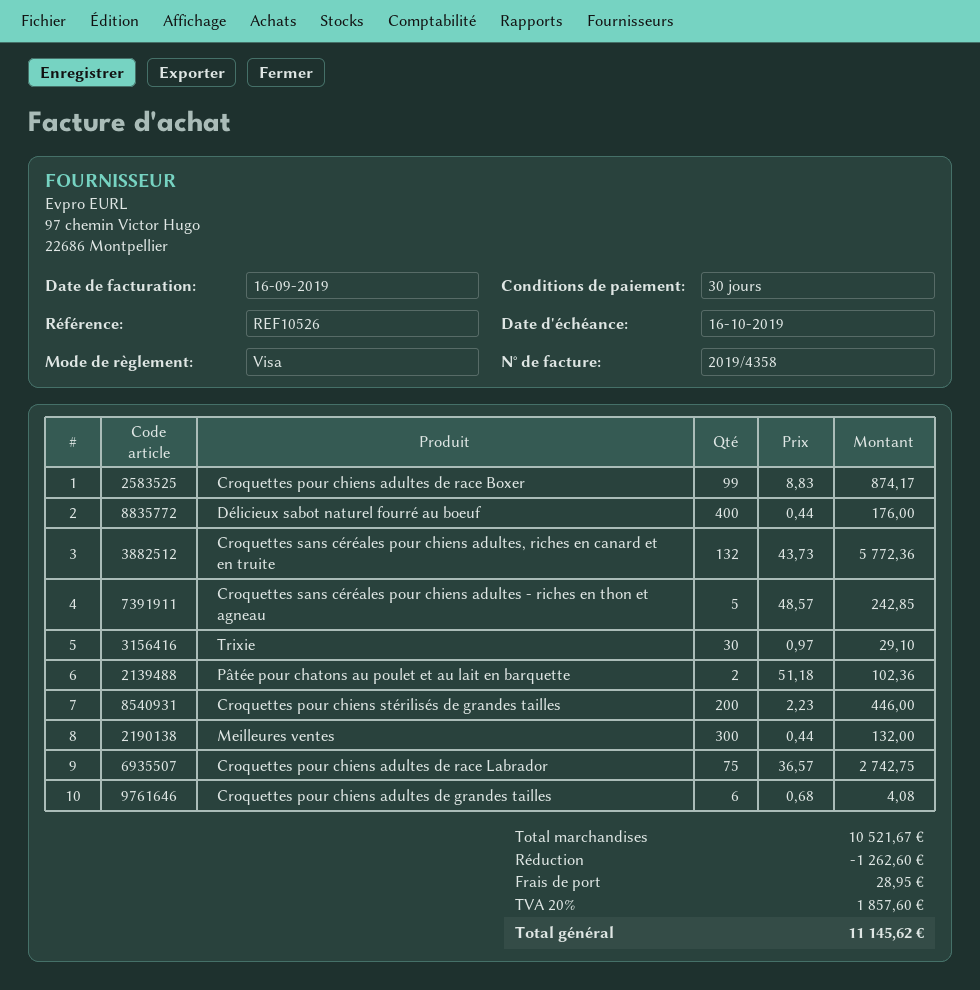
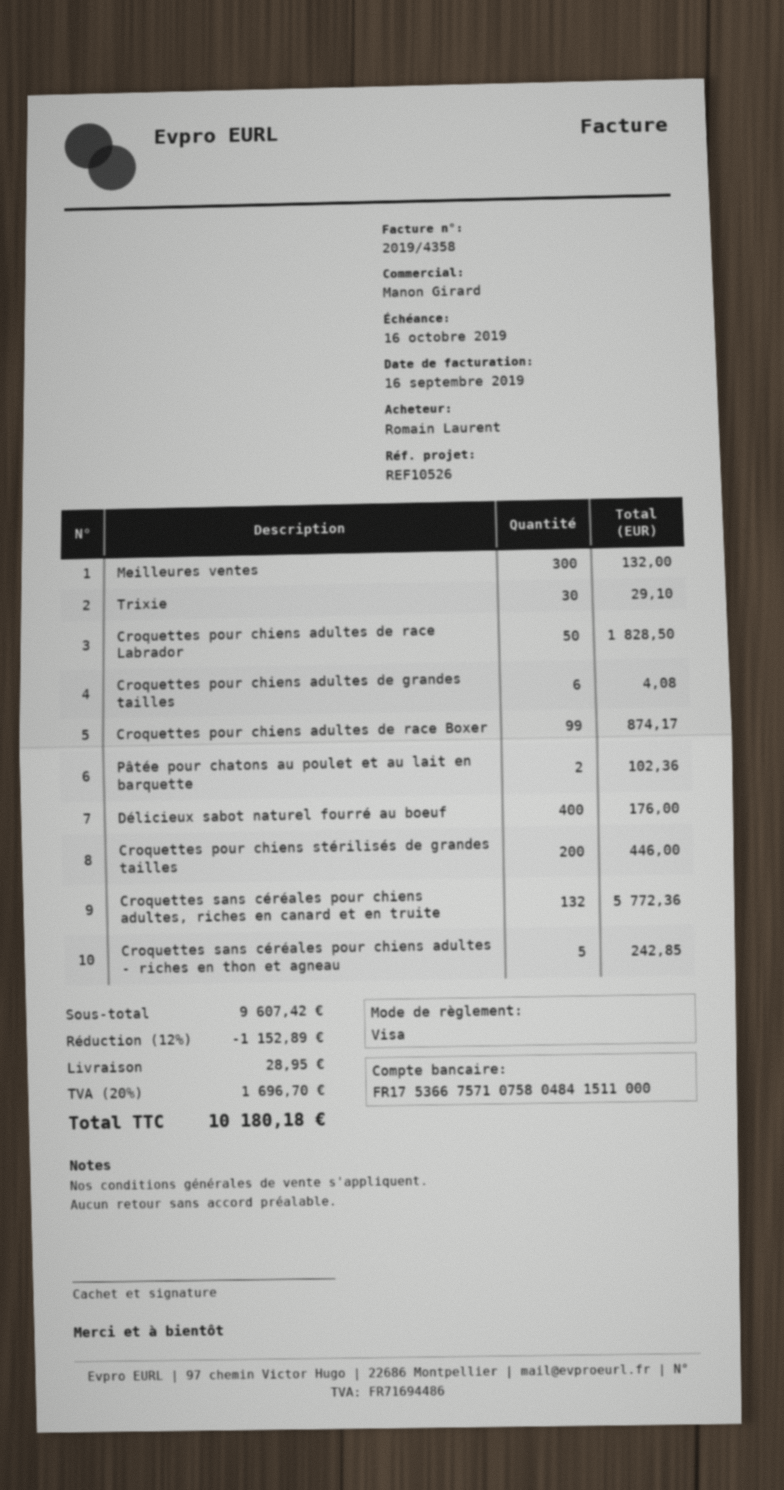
Croquettes pour chiens adultes de race Labrador: 75 for 2742.75 -> 50 for 1828.50
subtotal: 10521.67 -> 9607.42
discount: 1262.60 -> 1152.89
tax: 20% = 1857.60 -> 20% = 1696.70
total: 11145.62 -> 10180.18

